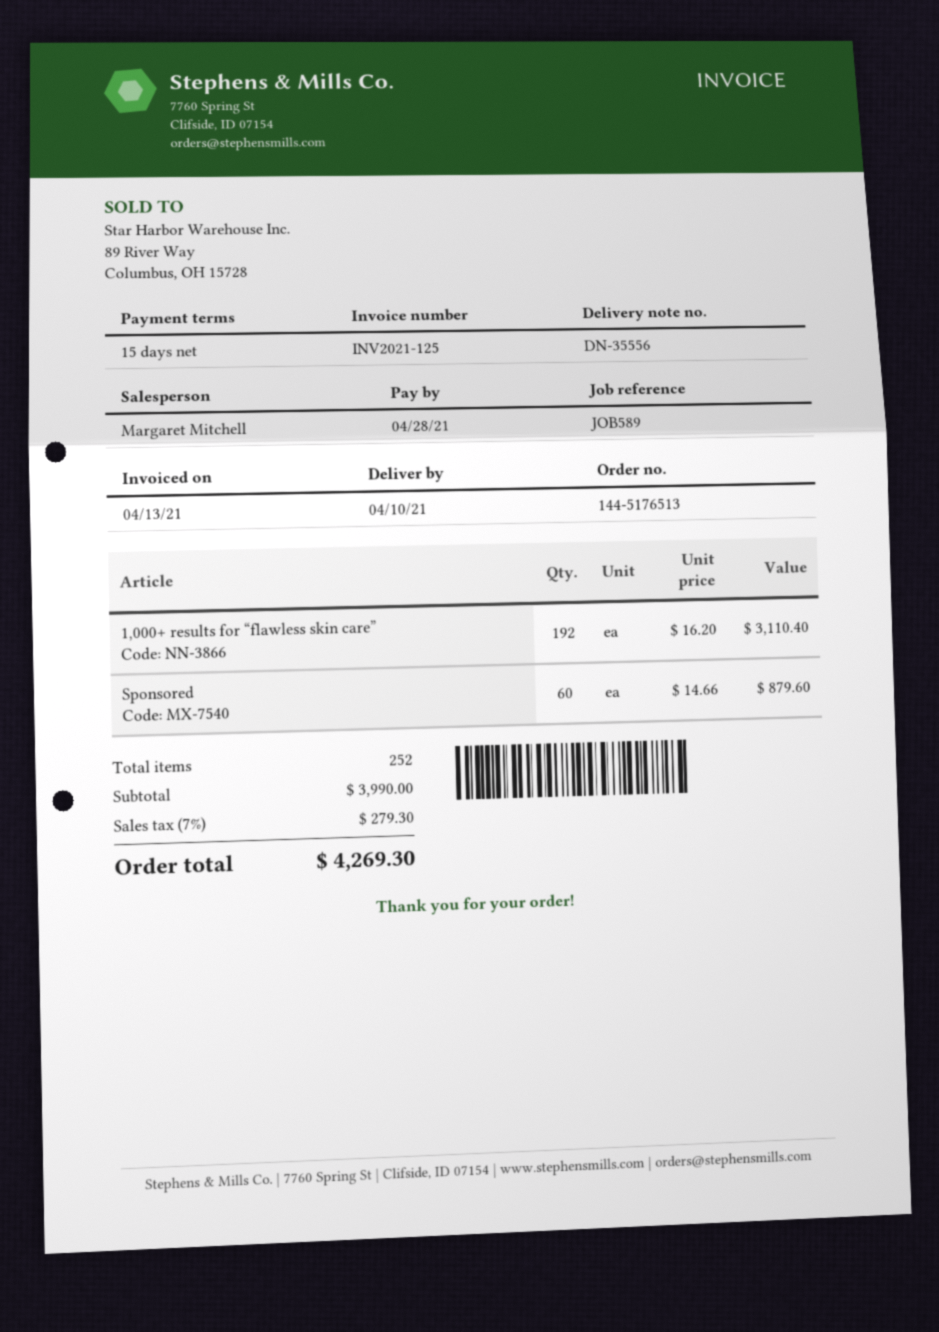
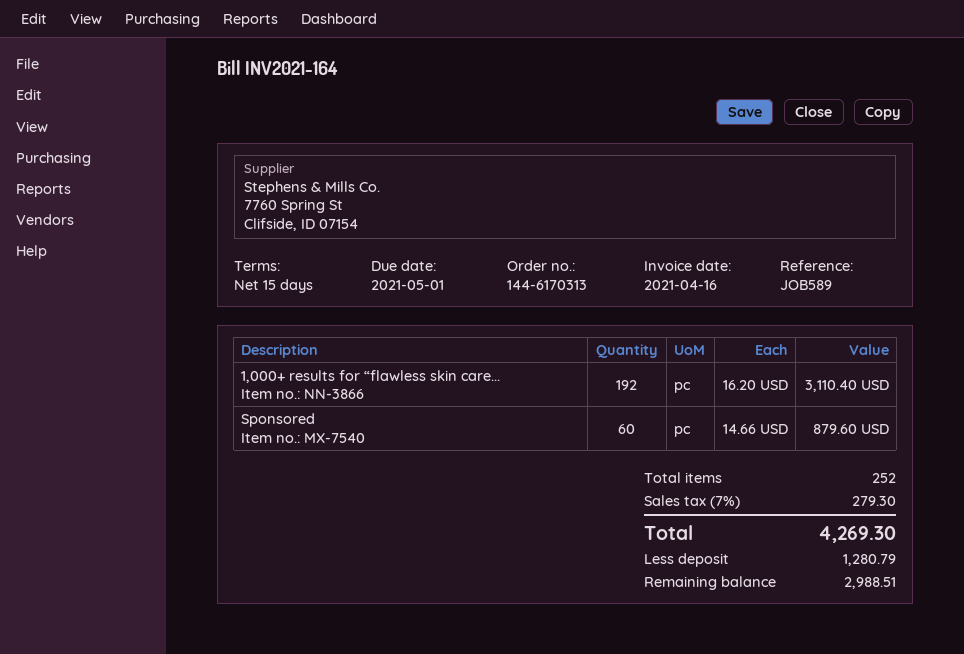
order number: 144-5176513 -> 144-6170313
invoice number: INV2021-125 -> INV2021-164
invoice date: 2021-04-13 -> 2021-04-16
due date: 2021-04-28 -> 2021-05-01

